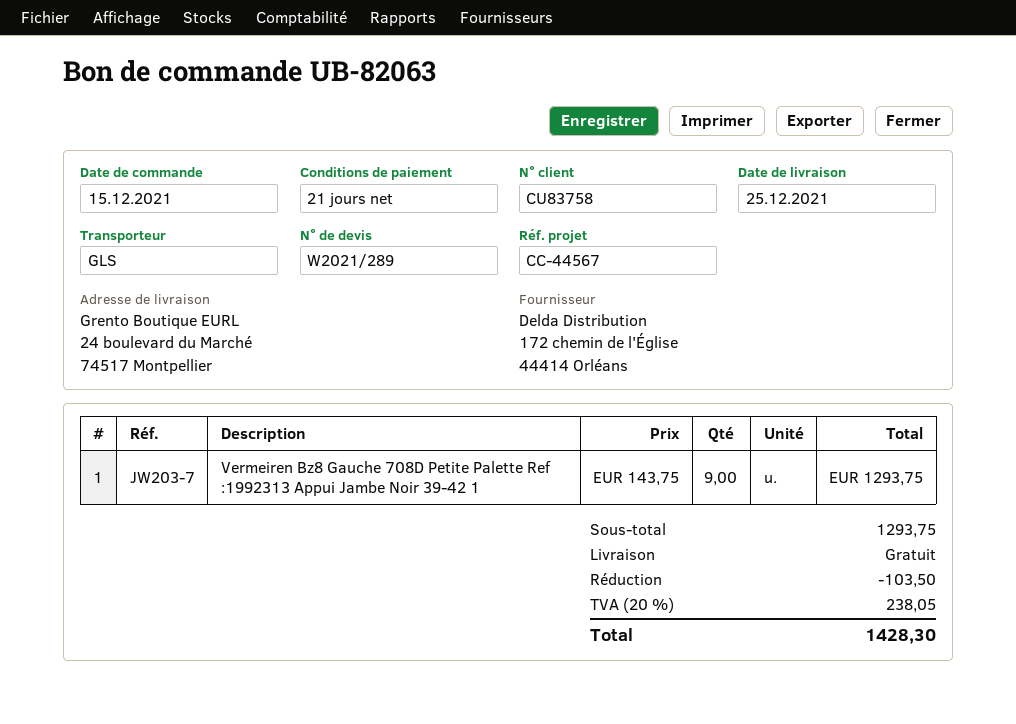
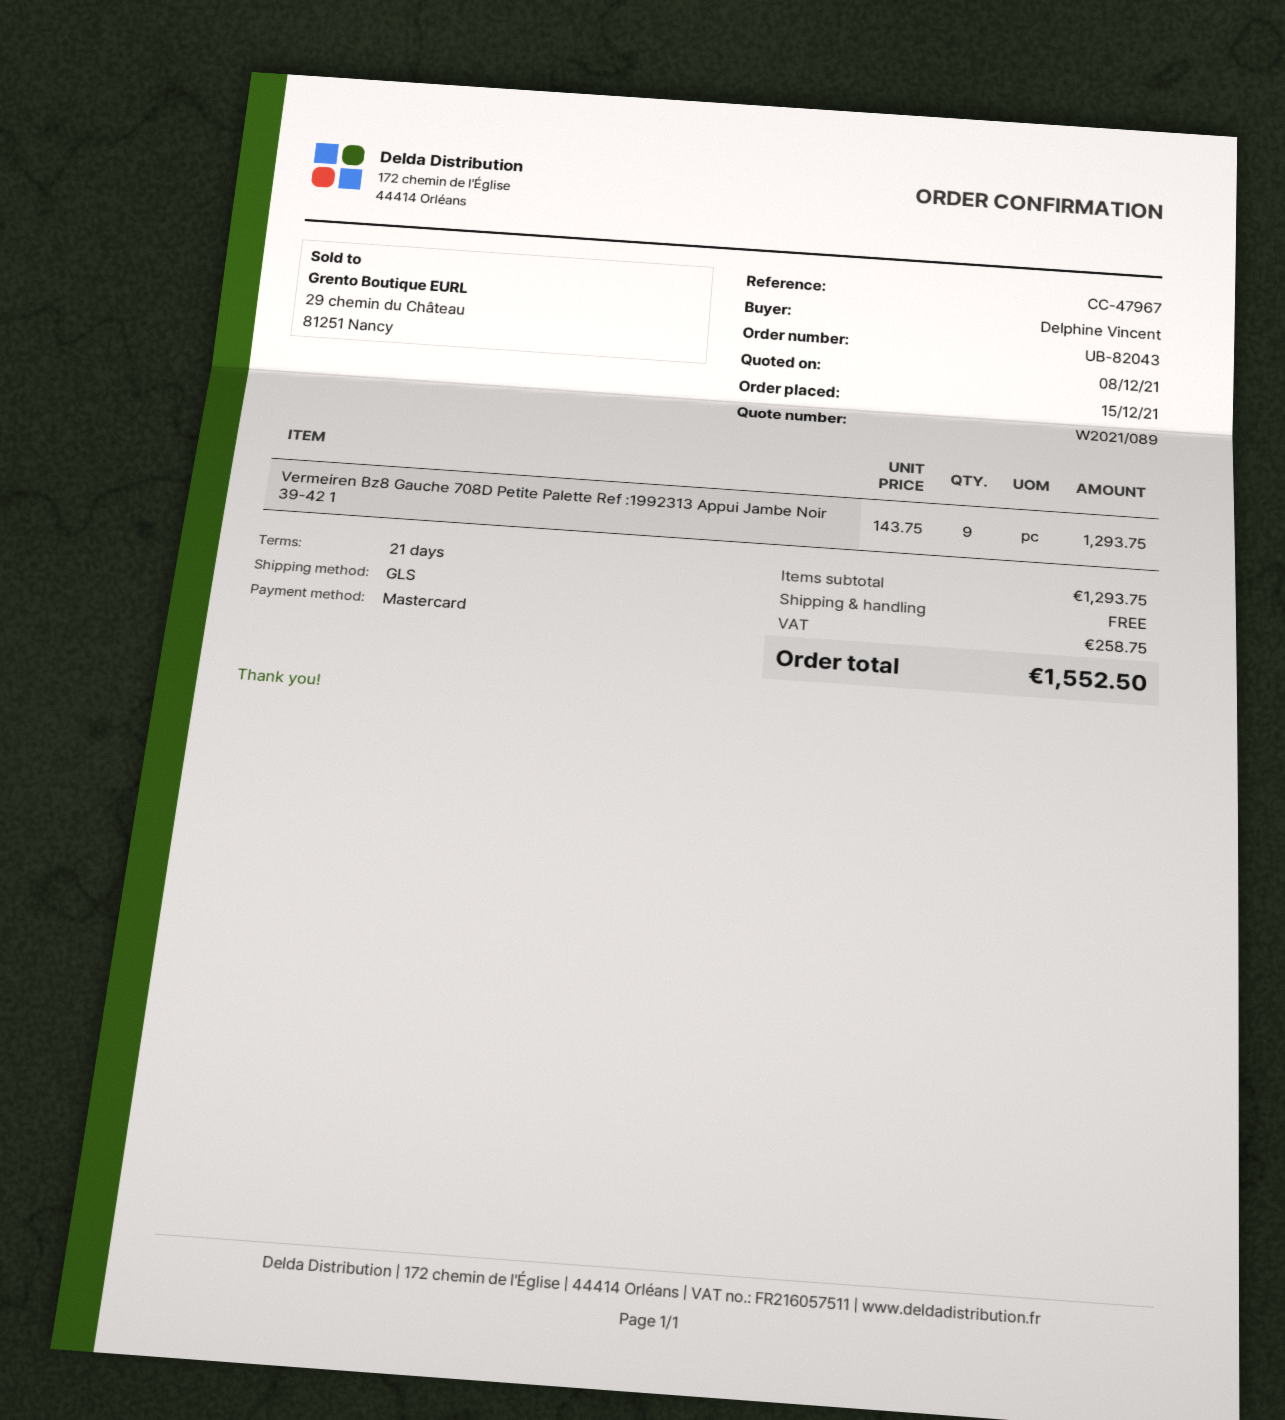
quote number: W2021/289 -> W2021/089
order number: UB-82063 -> UB-82043
reference: CC-44567 -> CC-47967
discount: 103.50 -> none
tax: 238.05 -> 258.75
total: 1428.30 -> 1552.50

